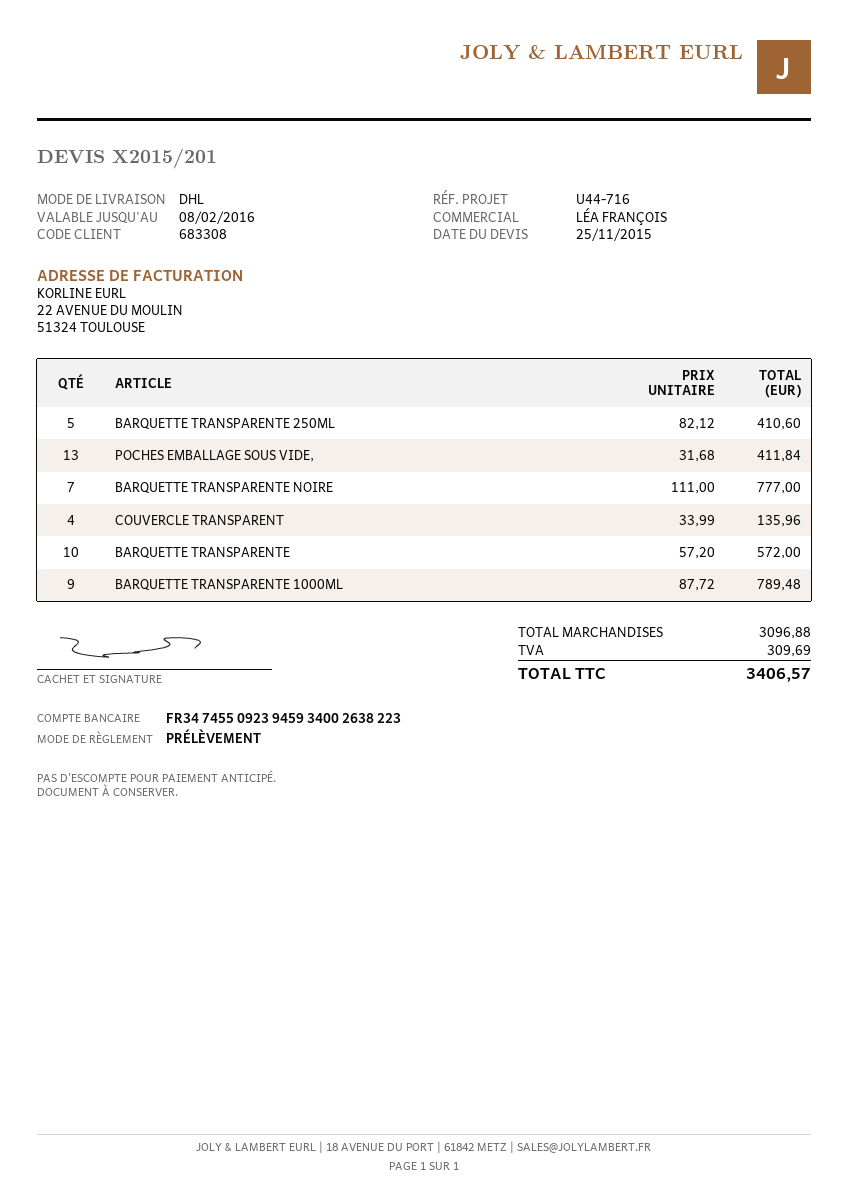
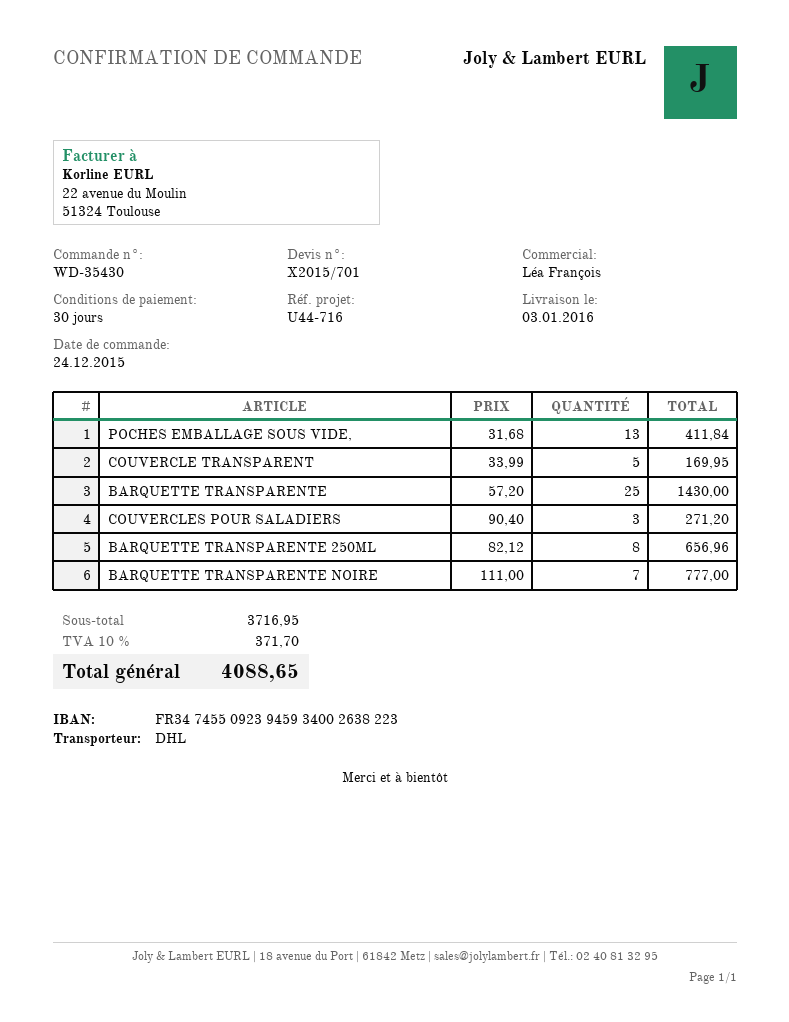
quote number: X2015/201 -> X2015/701
BARQUETTE TRANSPARENTE 250ML: 5 x 82.12 = 410.60 -> 8 x 82.12 = 656.96
COUVERCLE TRANSPARENT: 4 x 33.99 = 135.96 -> 5 x 33.99 = 169.95
BARQUETTE TRANSPARENTE: 10 x 57.20 = 572.00 -> 25 x 57.20 = 1430.00
BARQUETTE TRANSPARENTE 1000ML: 9 x 87.72 = 789.48 -> none
COUVERCLES POUR SALADIERS: none -> 3 x 90.40 = 271.20
subtotal: 3096.88 -> 3716.95
tax: 309.69 -> 371.70
total: 3406.57 -> 4088.65

